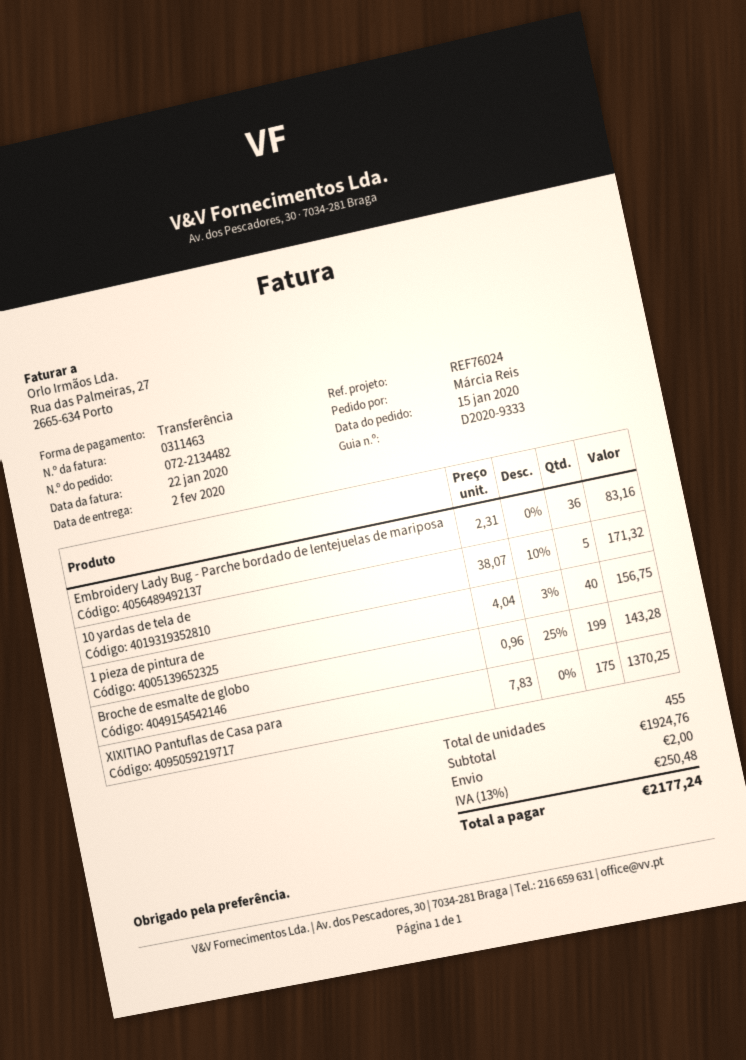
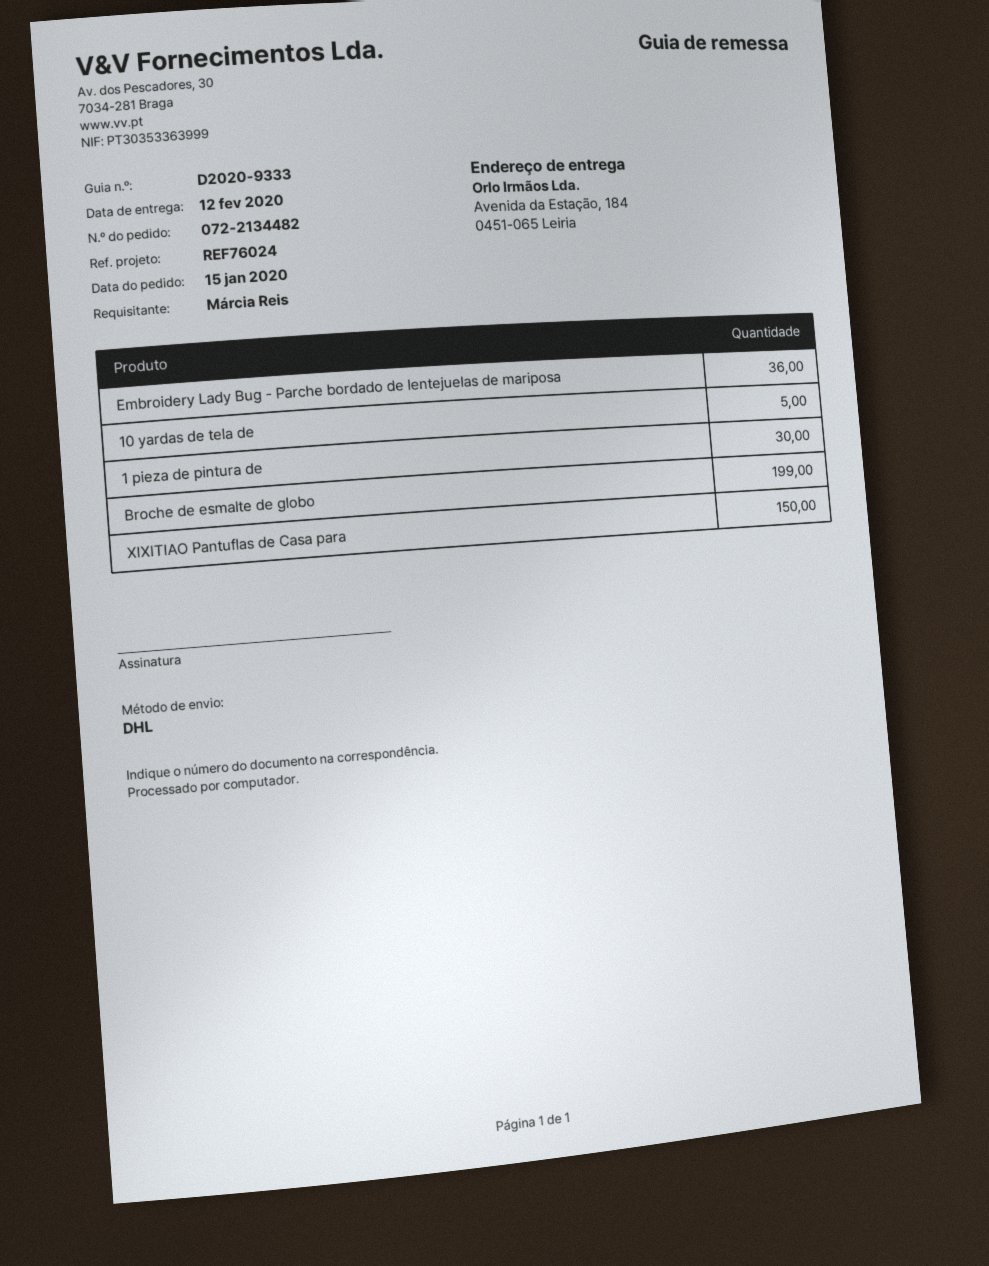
delivery date: 2020-02-02 -> 2020-02-12
1 pieza de pintura de: 40 -> 30
XIXITIAO Pantuflas de Casa para: 175 -> 150

